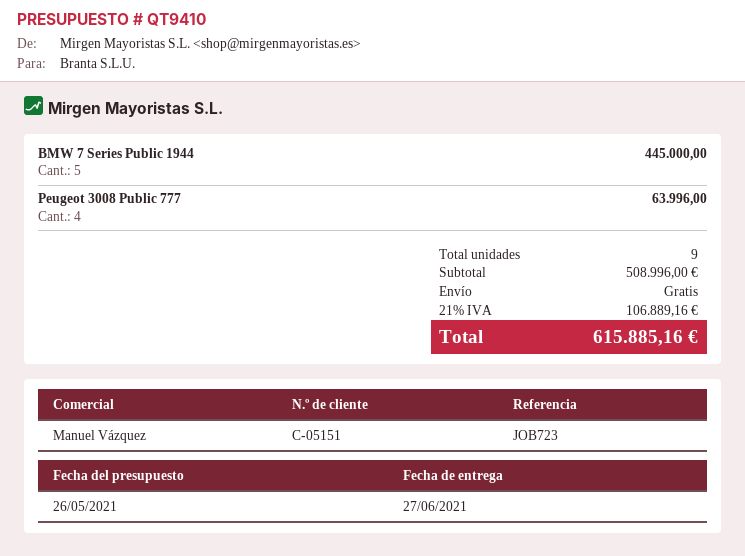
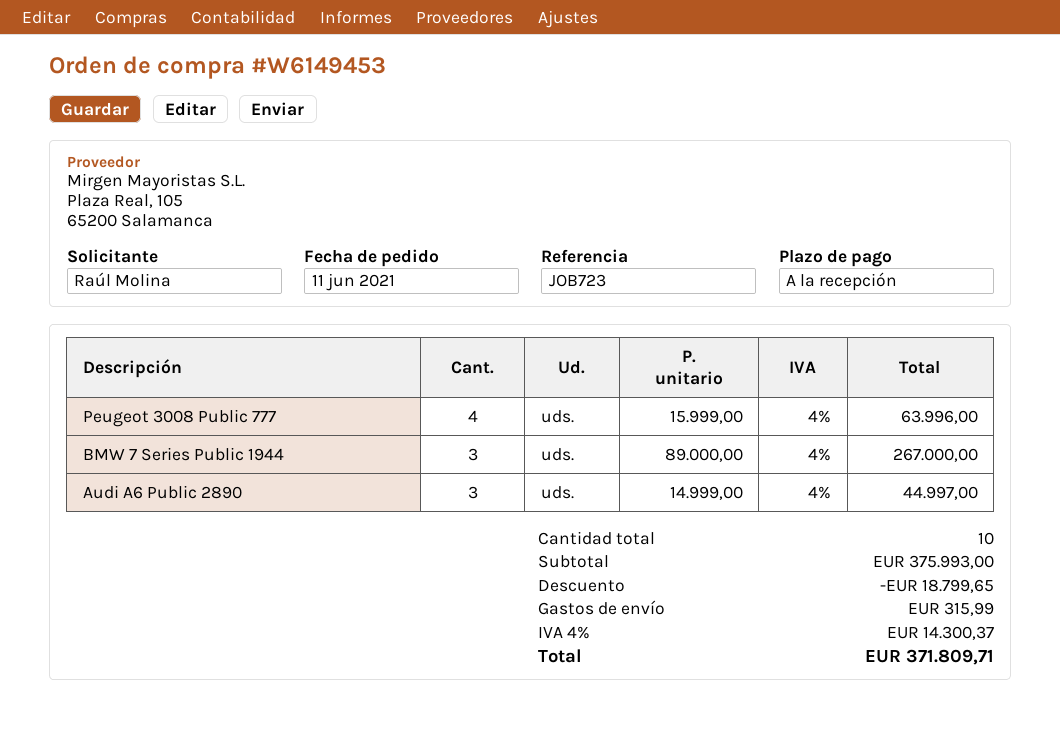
BMW 7 Series Public 1944: 5 for 445000.00 -> 3 for 267000.00
Audi A6 Public 2890: none -> 3 for 44997.00
total quantity: 9 -> 10
subtotal: 508996.00 -> 375993.00
discount: none -> 18799.65
shipping: 0.00 -> 315.99
tax: 21% = 106889.16 -> 4% = 14300.37
total: 615885.16 -> 371809.71

